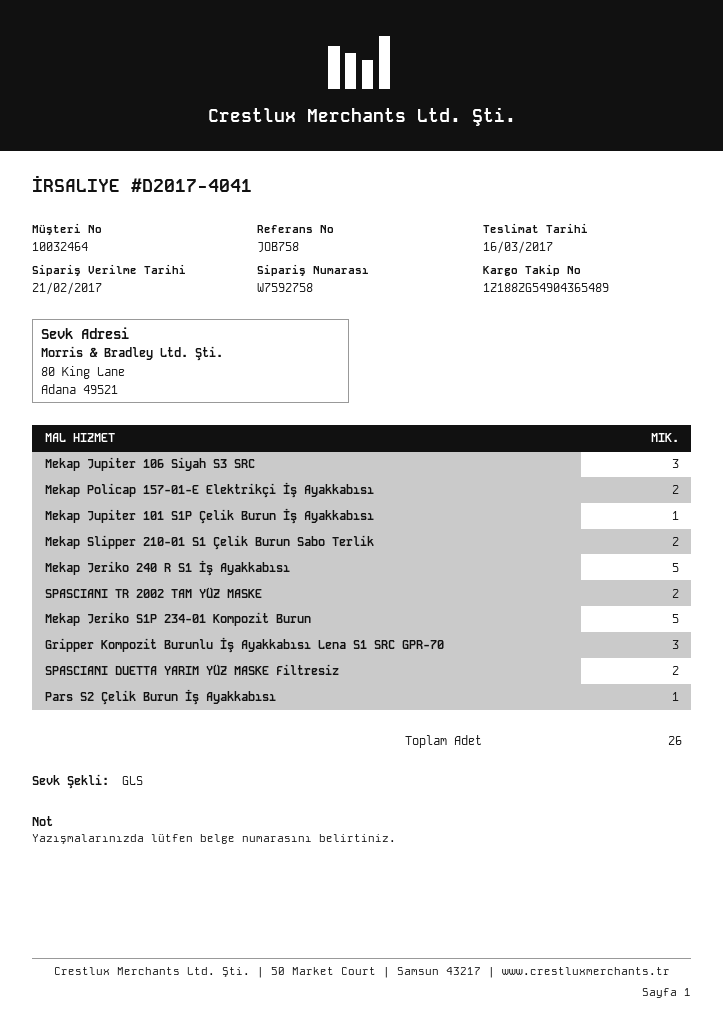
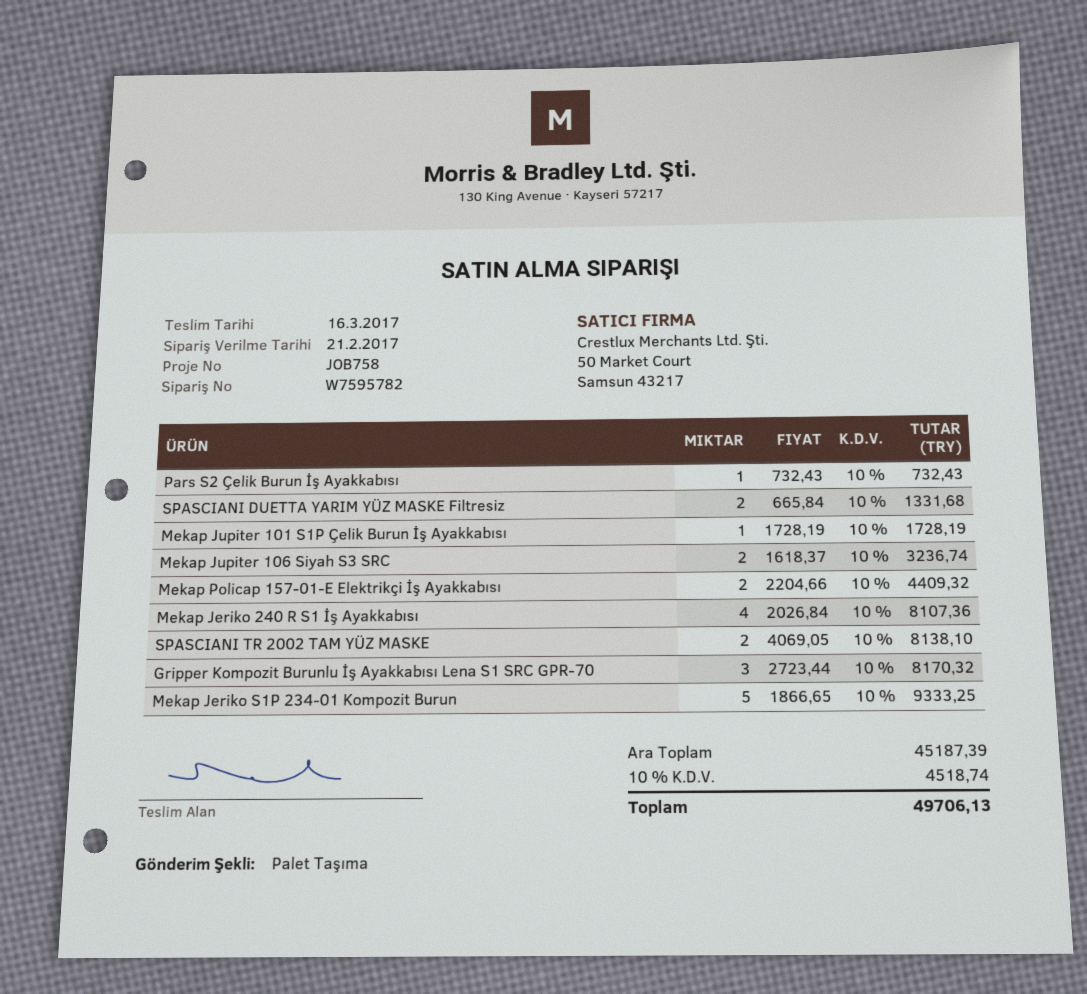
order number: W7592758 -> W7595782
shipping method: GLS -> pallet freight
Mekap Jupiter 106 Siyah S3 SRC: 3 -> 2
Mekap Slipper 210-01 S1 Çelik Burun Sabo Terlik: 2 -> none
Mekap Jeriko 240 R S1 İş Ayakkabısı: 5 -> 4

